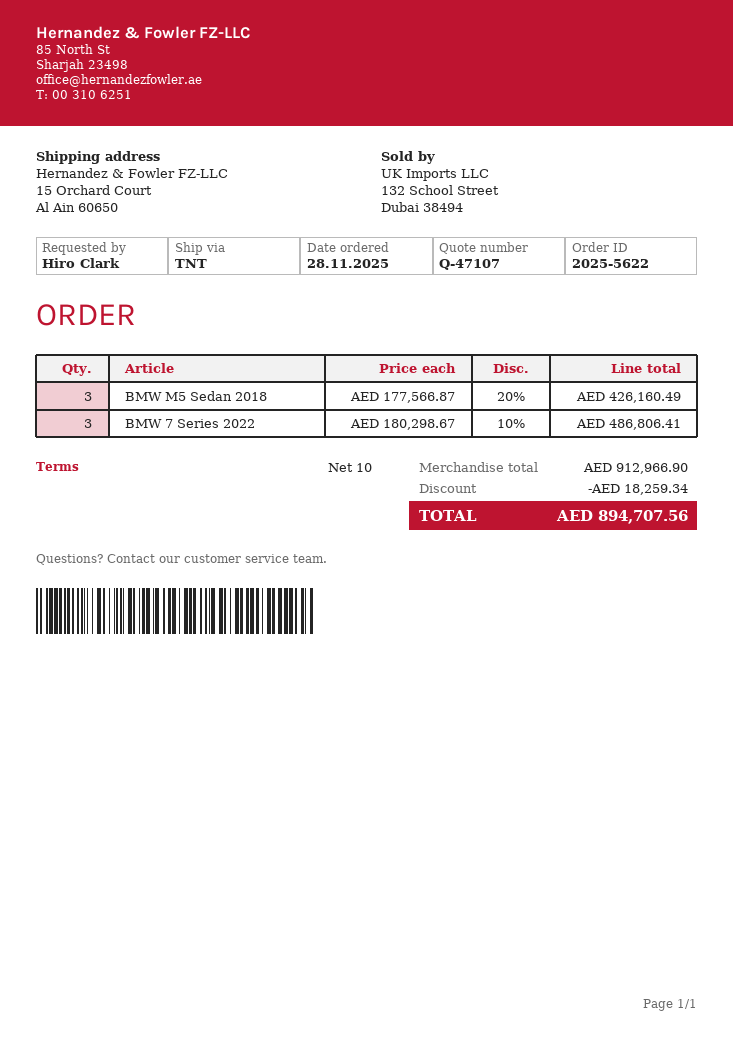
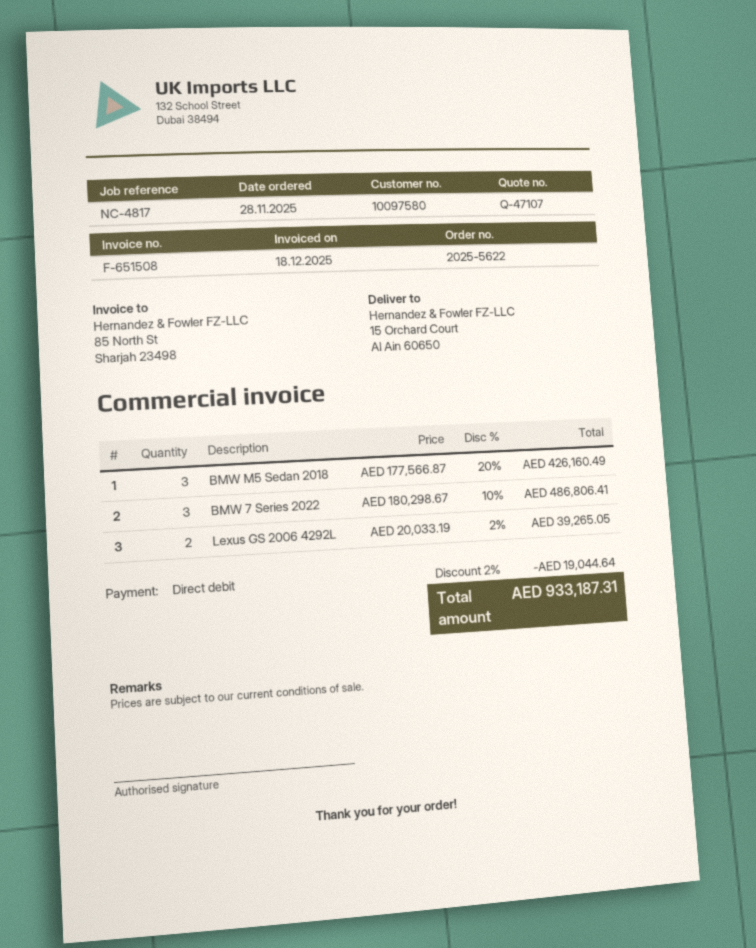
Lexus GS 2006 4292L: none -> 2 x 20033.19 - 2% = 39265.05
discount: 18259.34 -> 19044.64
total: 894707.56 -> 933187.31

